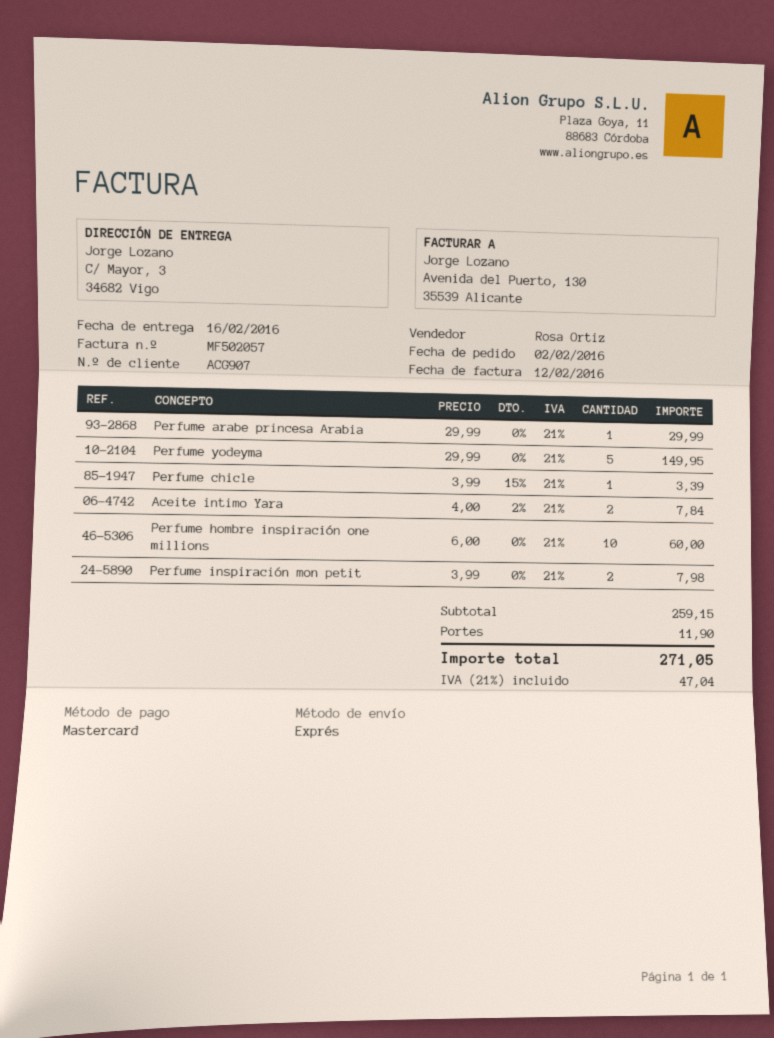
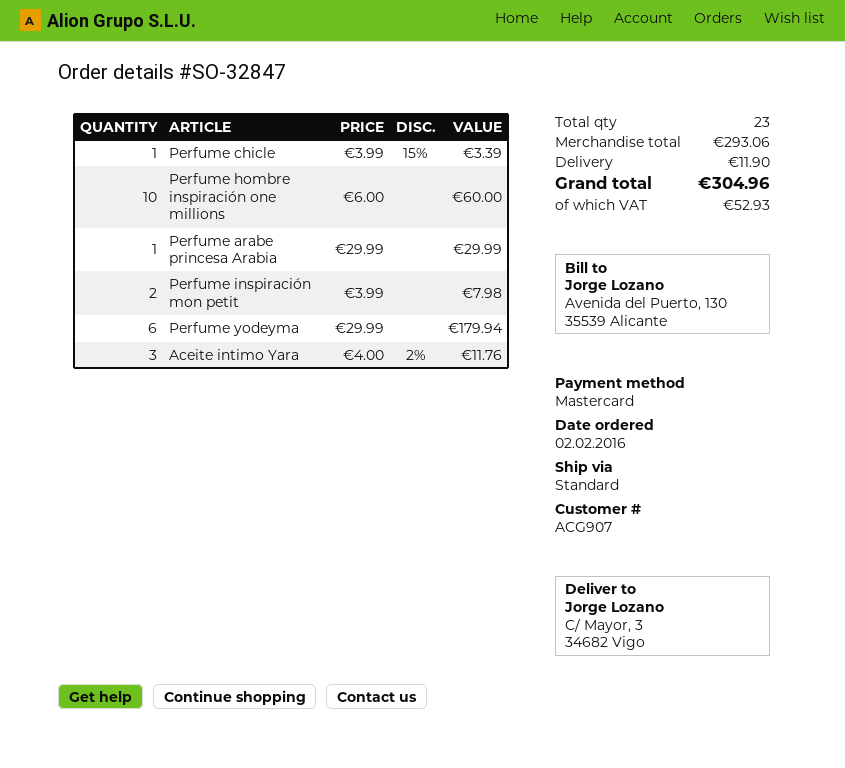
shipping method: express -> standard
Perfume yodeyma: 5 x 29.99 = 149.95 -> 6 x 29.99 = 179.94
Aceite intimo Yara: 2 x 4.00 - 2% = 7.84 -> 3 x 4.00 - 2% = 11.76
subtotal: 259.15 -> 293.06
tax: 47.04 -> 52.93
total: 271.05 -> 304.96

